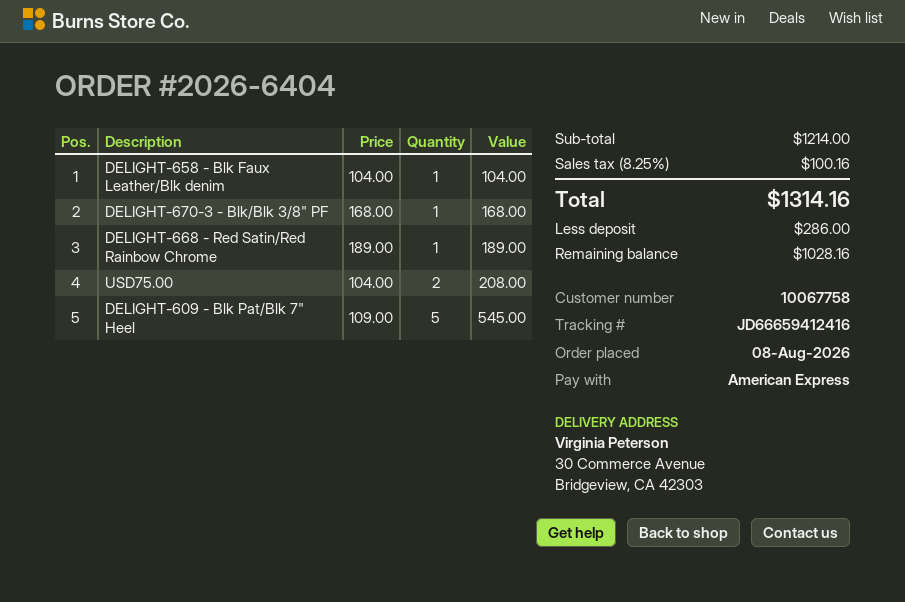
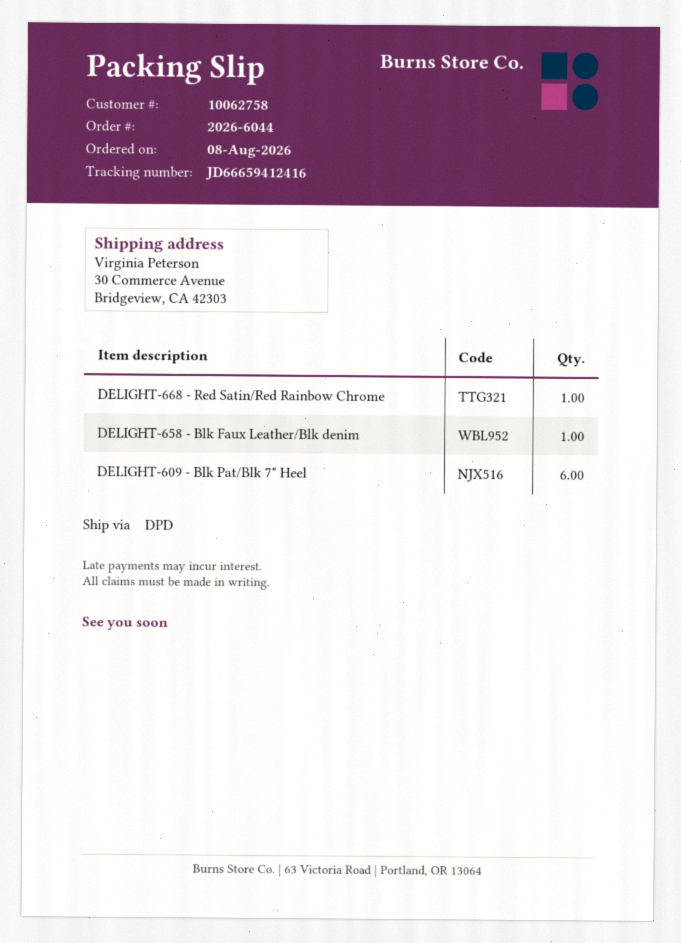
order number: 2026-6404 -> 2026-6044
customer number: 10067758 -> 10062758
DELIGHT-670-3 - Blk/Blk 3/8" PF: 1 -> none
USD75.00: 2 -> none
DELIGHT-609 - Blk Pat/Blk 7" Heel: 5 -> 6

